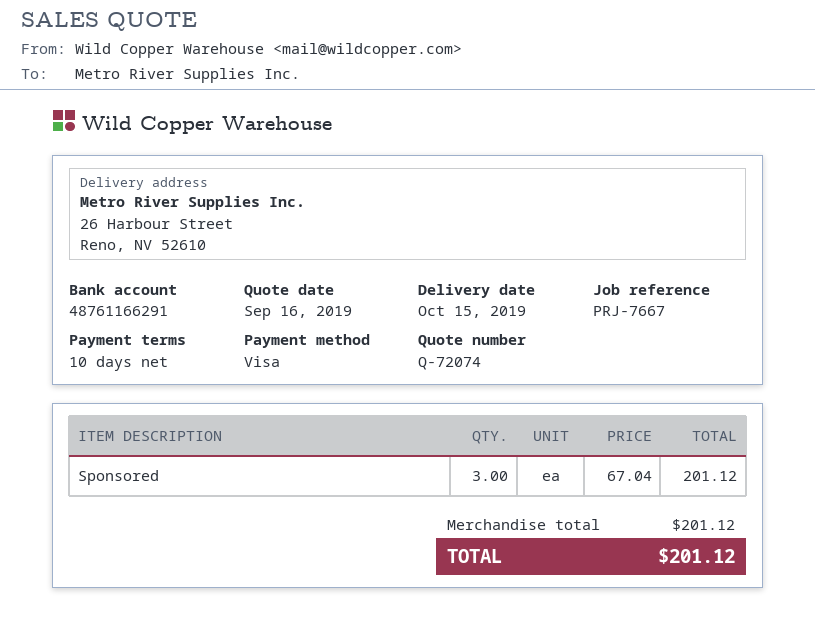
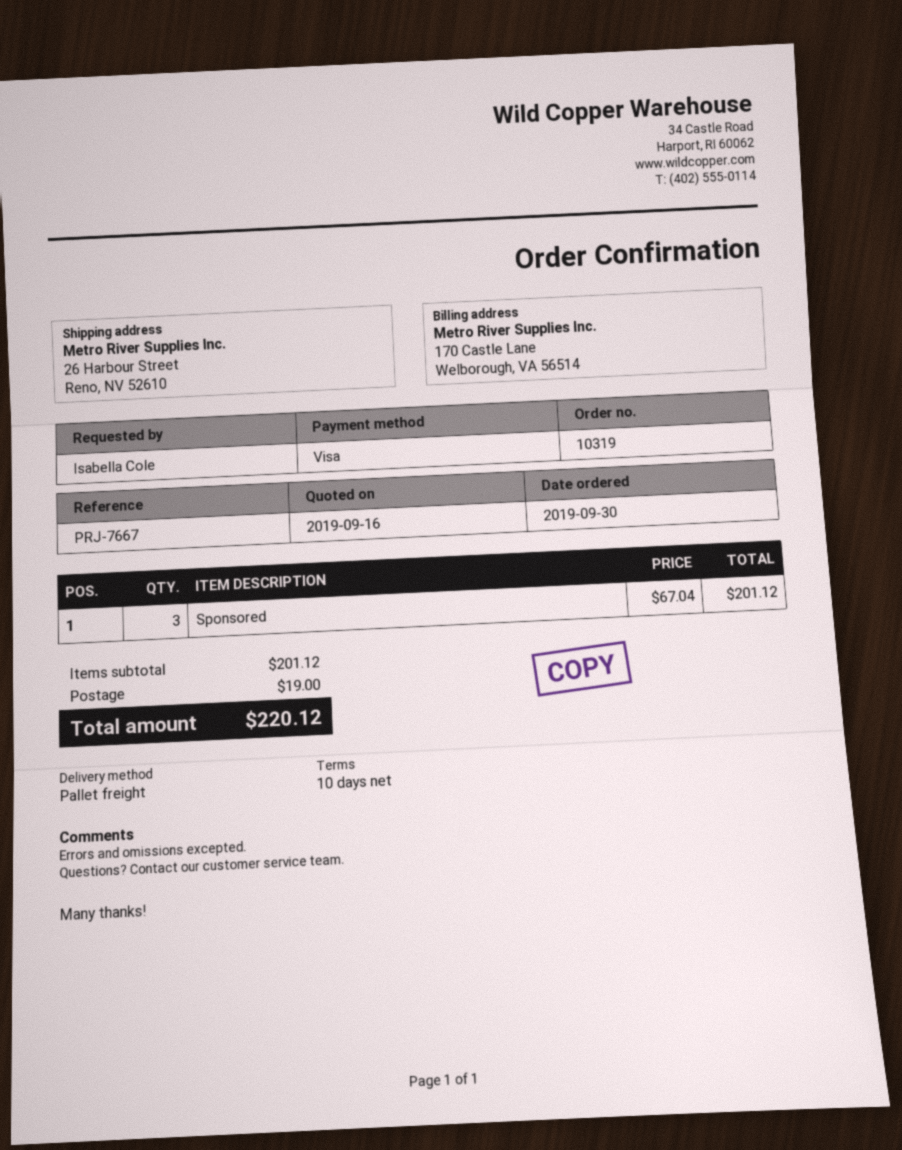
shipping: none -> 19.00
total: 201.12 -> 220.12

